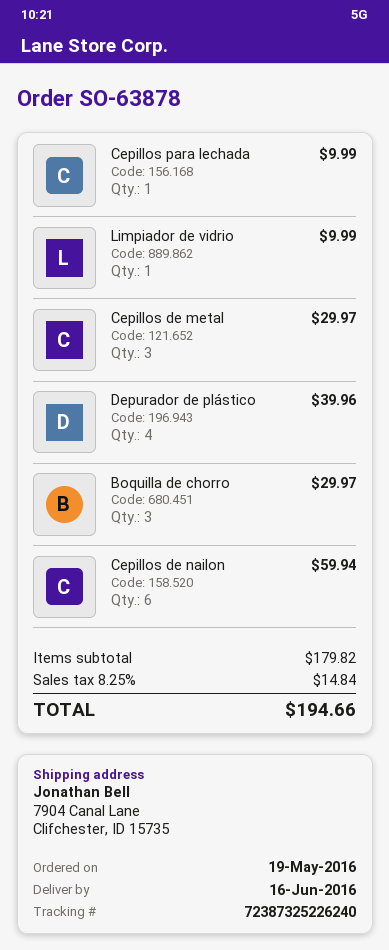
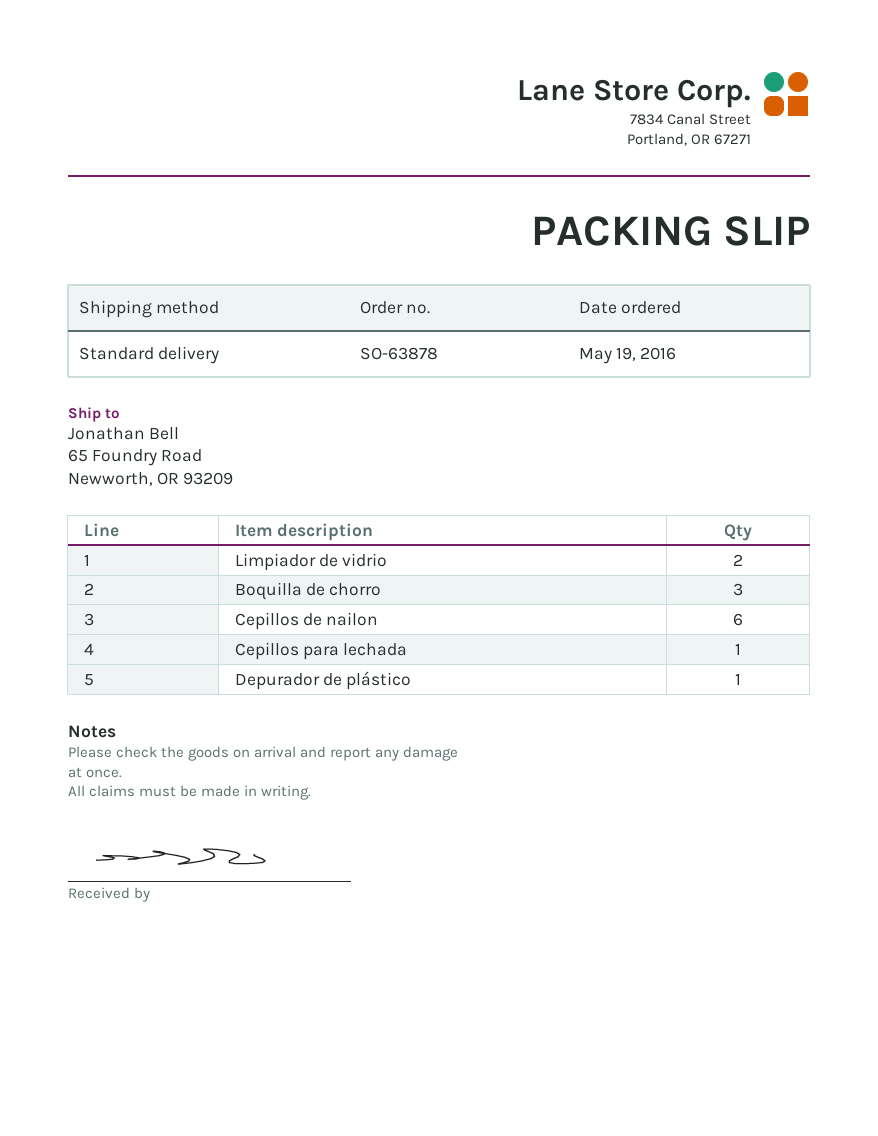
ship to: 7904 Canal Lane, Clifchester, ID 15735 -> 65 Foundry Road, Newworth, OR 93209
Limpiador de vidrio: 1 -> 2
Cepillos de metal: 3 -> none
Depurador de plástico: 4 -> 1

